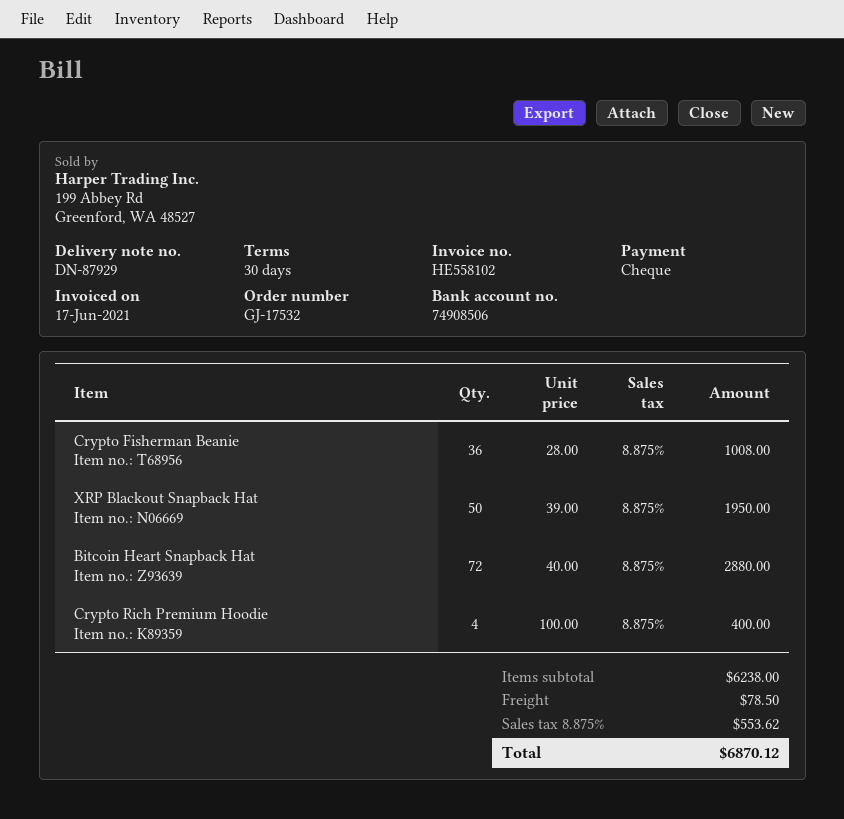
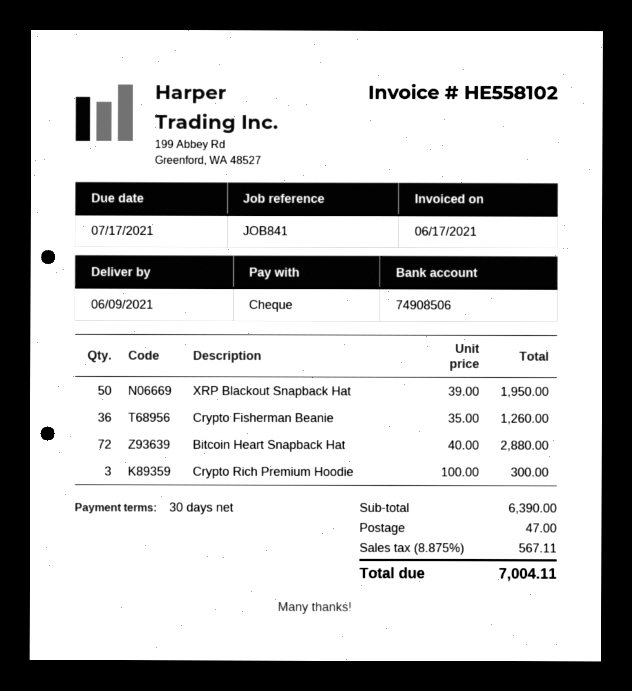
Crypto Fisherman Beanie: 36 x 28.00 = 1008.00 -> 36 x 35.00 = 1260.00
Crypto Rich Premium Hoodie: 4 x 100.00 = 400.00 -> 3 x 100.00 = 300.00
subtotal: 6238.00 -> 6390.00
shipping: 78.50 -> 47.00
tax: 8.875% = 553.62 -> 8.875% = 567.11
total: 6870.12 -> 7004.11

